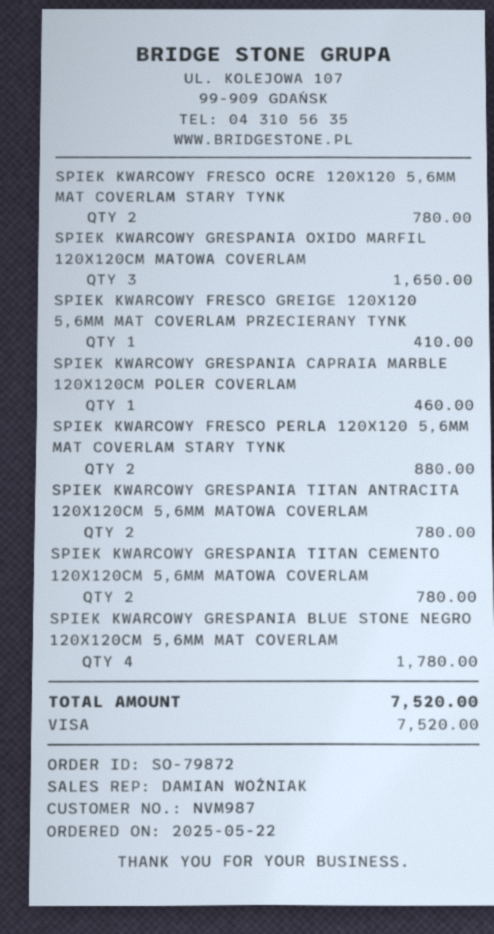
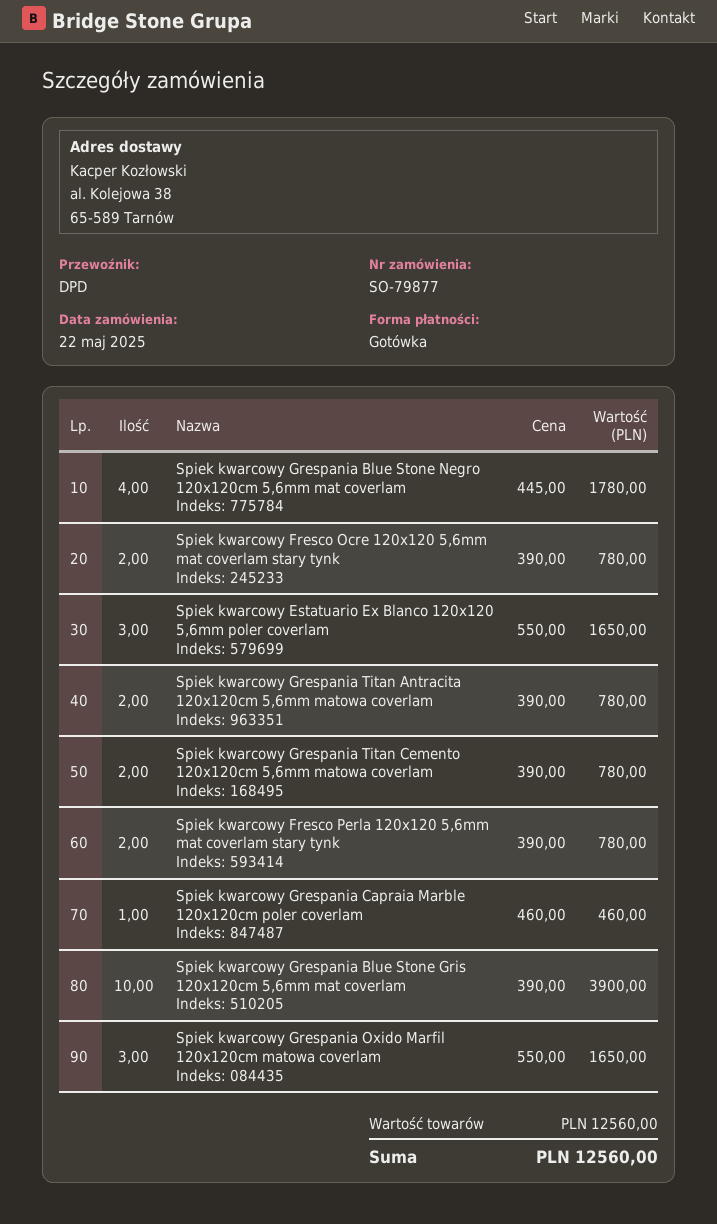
order number: SO-79872 -> SO-79877
payment method: Visa -> cash
SPIEK KWARCOWY FRESCO GREIGE 120X120 5,6MM MAT COVERLAM PRZECIERANY TYNK: 1 for 410.00 -> none
SPIEK KWARCOWY FRESCO PERLA 120X120 5,6MM MAT COVERLAM STARY TYNK: 2 for 880.00 -> 2 for 780.00
Spiek kwarcowy Estatuario Ex Blanco 120x120 5,6mm poler coverlam: none -> 3 for 1650.00
Spiek kwarcowy Grespania Blue Stone Gris 120x120cm 5,6mm mat coverlam: none -> 10 for 3900.00
total: 7520.00 -> 12560.00

